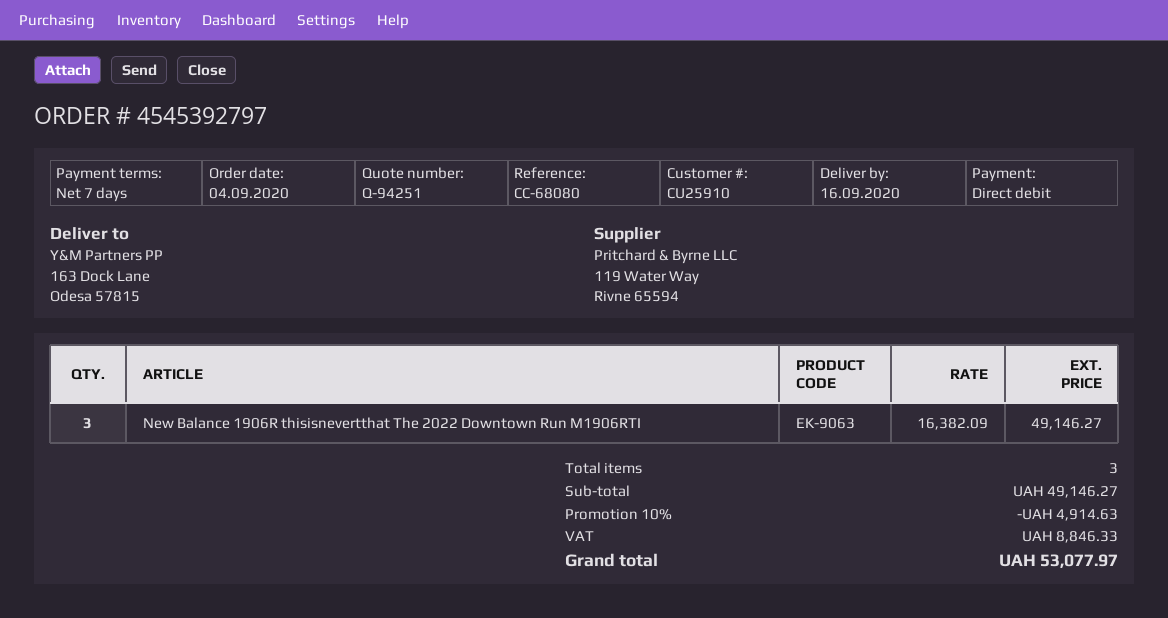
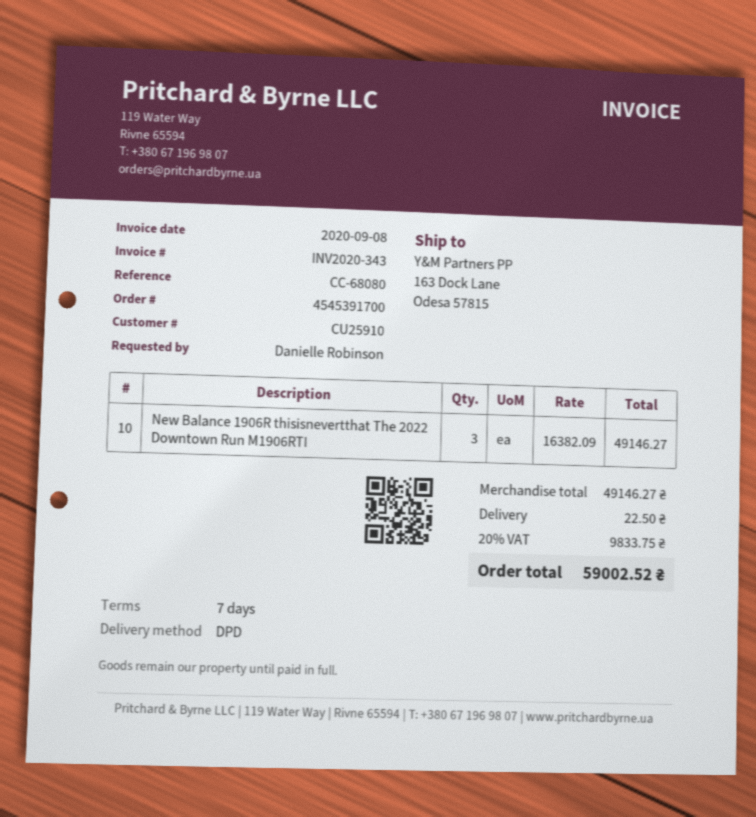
order number: 4545392797 -> 4545391700
discount: 10% = 4914.63 -> none
shipping: none -> 22.50
tax: 8846.33 -> 9833.75
total: 53077.97 -> 59002.52

